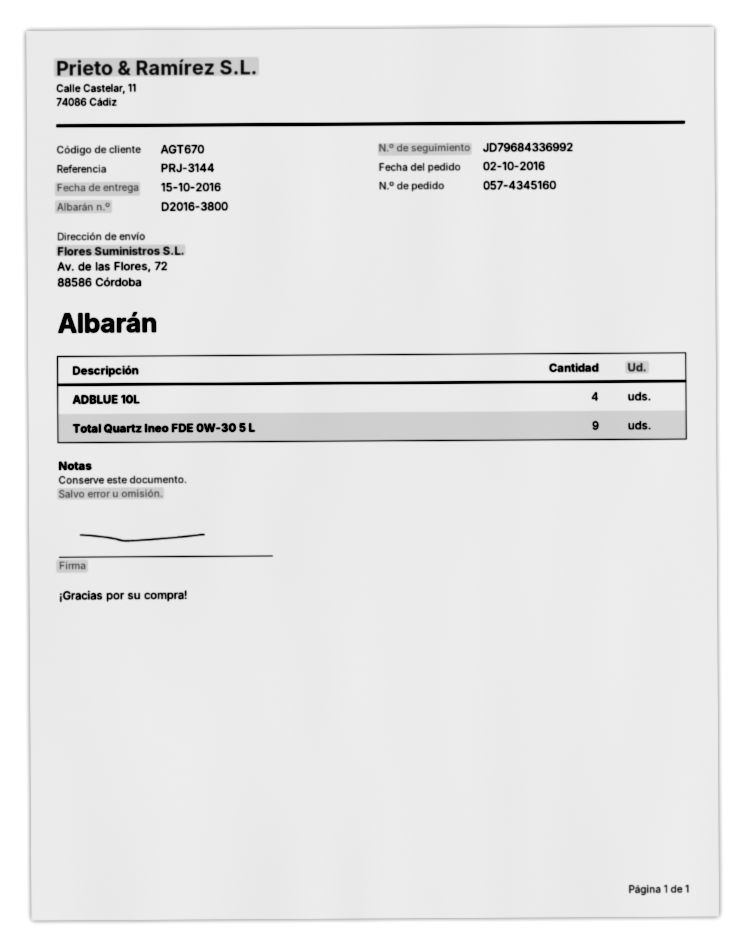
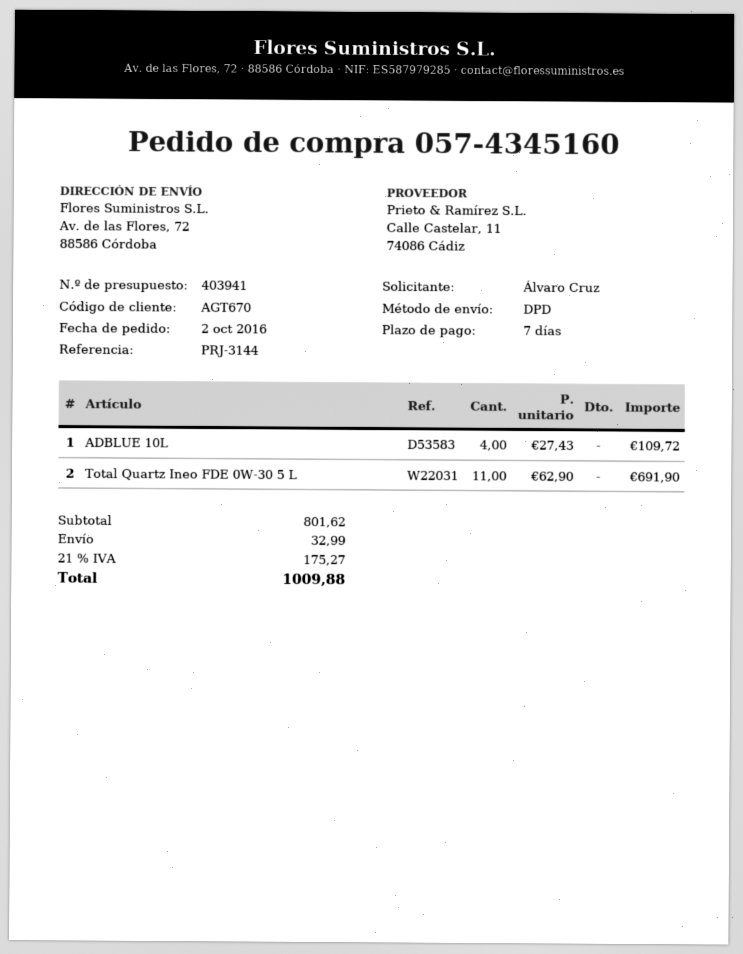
Total Quartz Ineo FDE 0W-30 5 L: 9 -> 11

